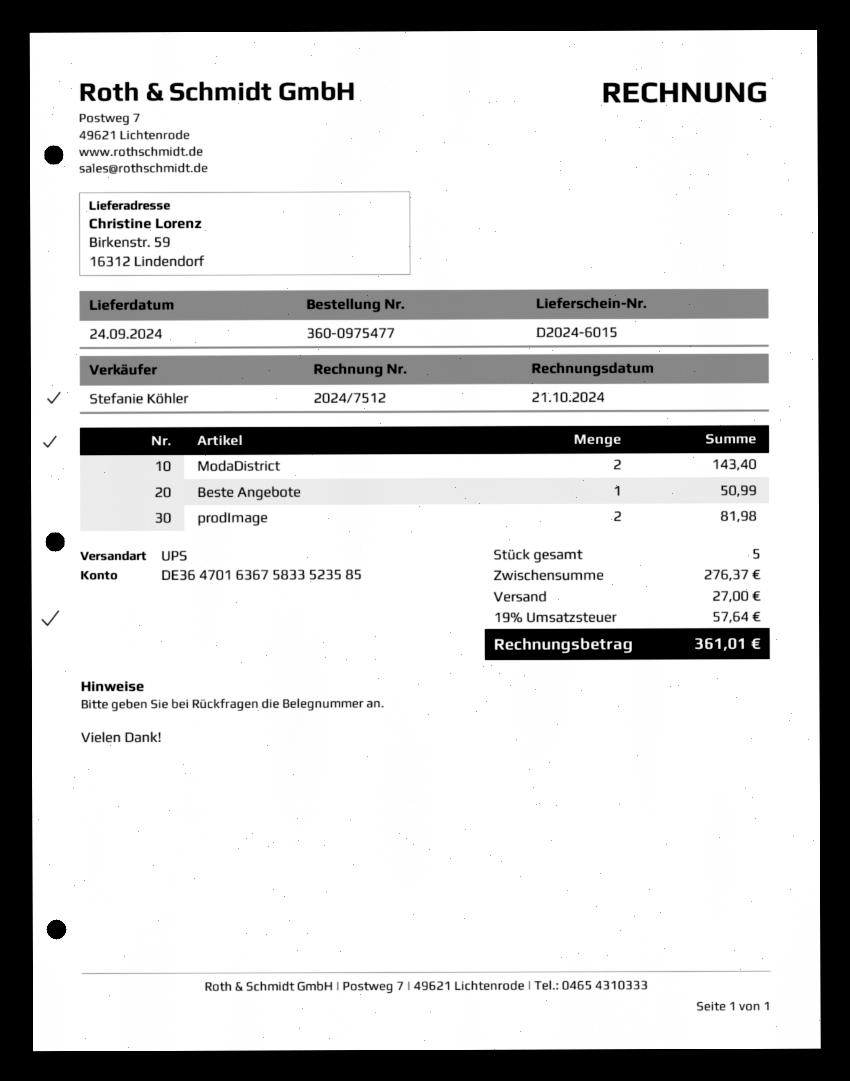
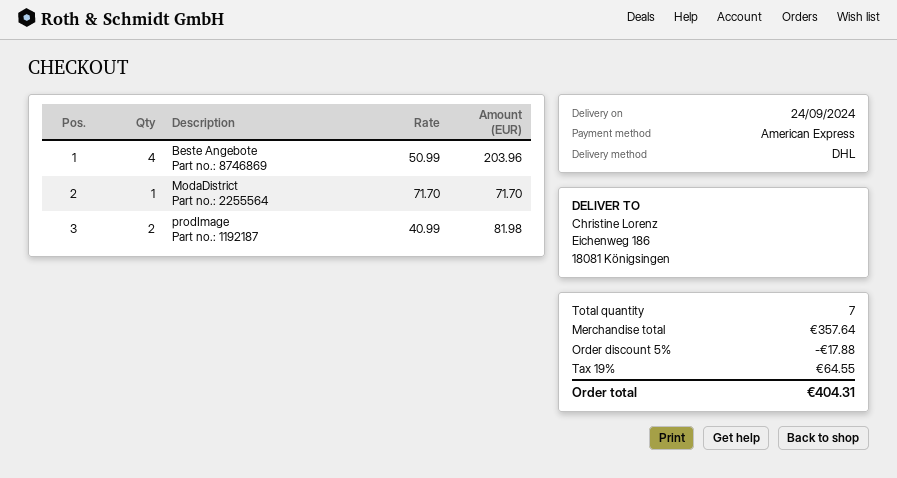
shipping method: UPS -> DHL
ship to: Birkenstr. 59, 16312 Lindendorf -> Eichenweg 186, 18081 Königsingen
ModaDistrict: 2 for 143.40 -> 1 for 71.70
Beste Angebote: 1 for 50.99 -> 4 for 203.96
total quantity: 5 -> 7
subtotal: 276.37 -> 357.64
discount: none -> 5% = 17.88
shipping: 27.00 -> none
tax: 19% = 57.64 -> 19% = 64.55
total: 361.01 -> 404.31

